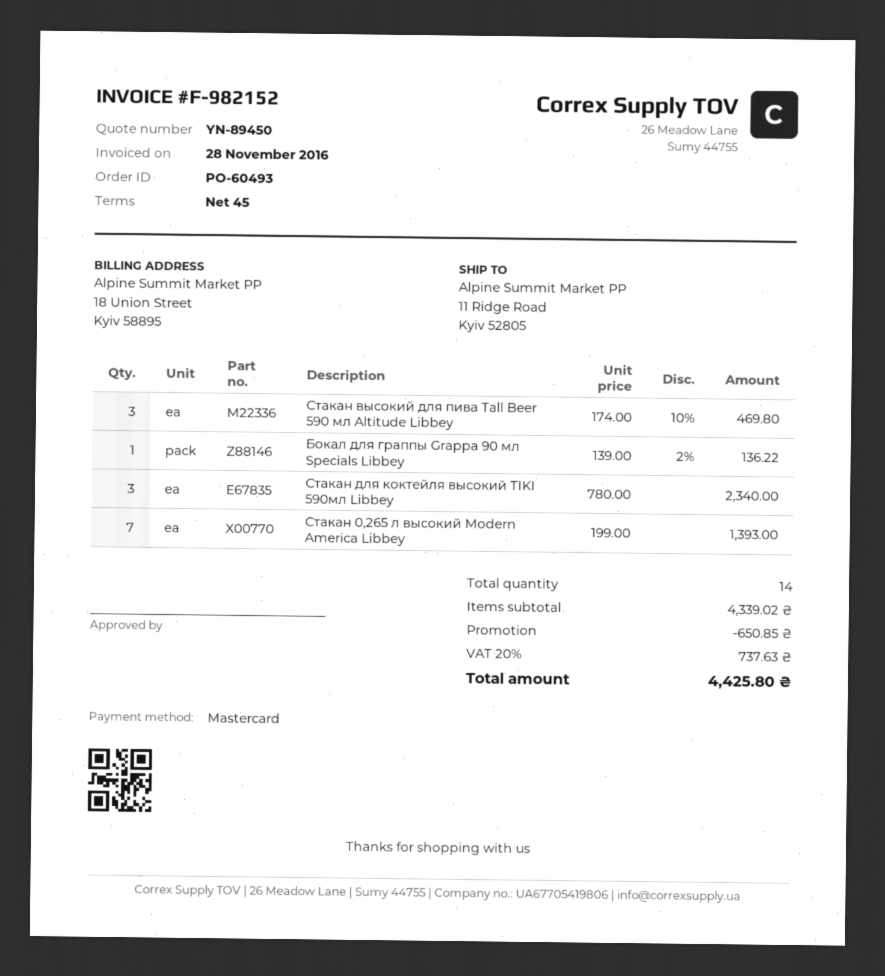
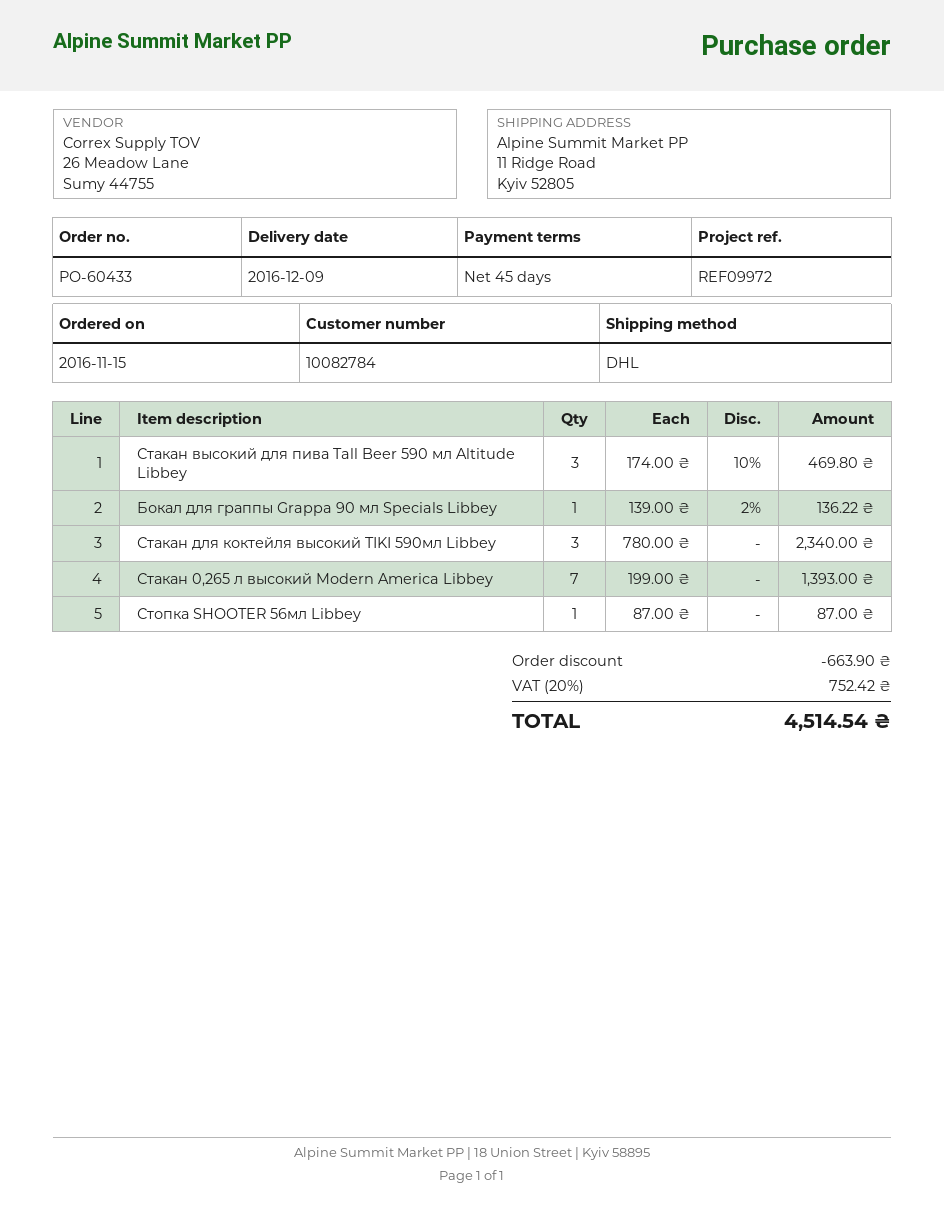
order number: PO-60493 -> PO-60433
Стопка SHOOTER 56мл Libbey: none -> 1 x 87.00 = 87.00
discount: 650.85 -> 663.90
tax: 20% = 737.63 -> 20% = 752.42
total: 4425.80 -> 4514.54

